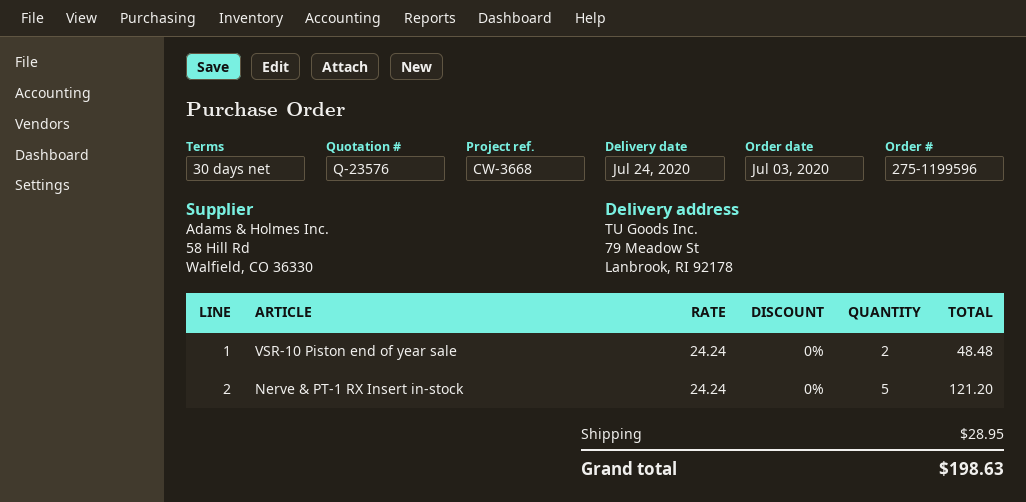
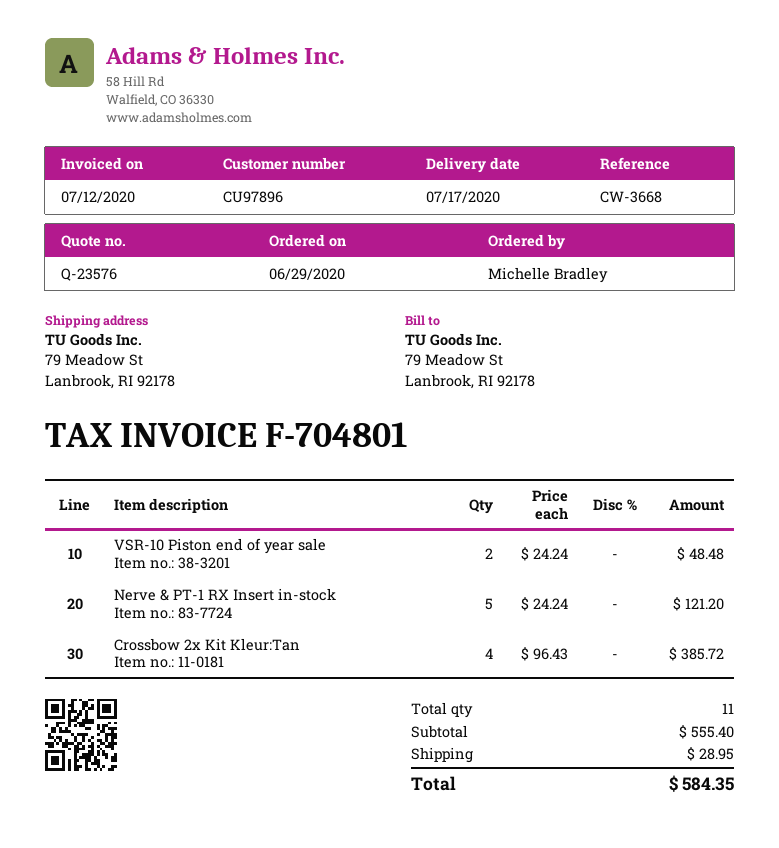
order date: 2020-07-03 -> 2020-06-29
delivery date: 2020-07-24 -> 2020-07-17
Crossbow 2x Kit Kleur:Tan: none -> 4 x 96.43 = 385.72
total: 198.63 -> 584.35

